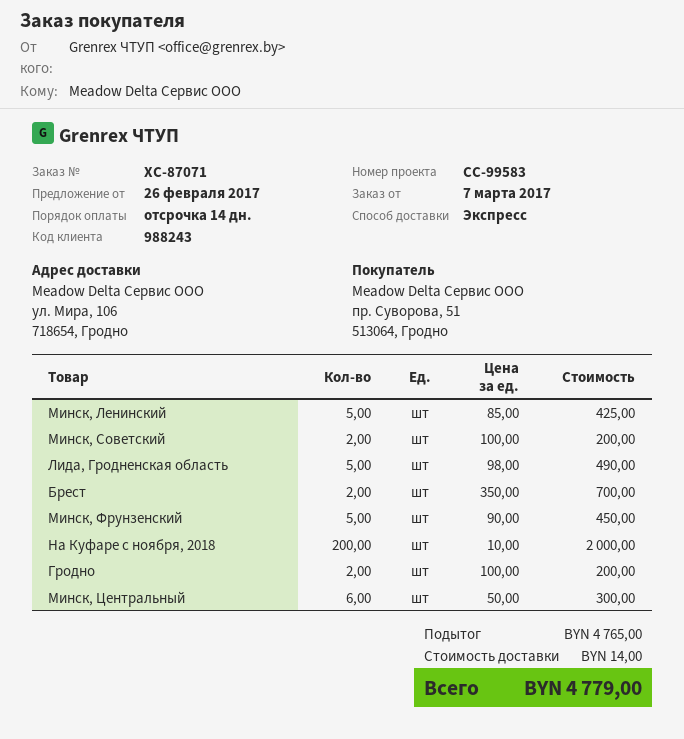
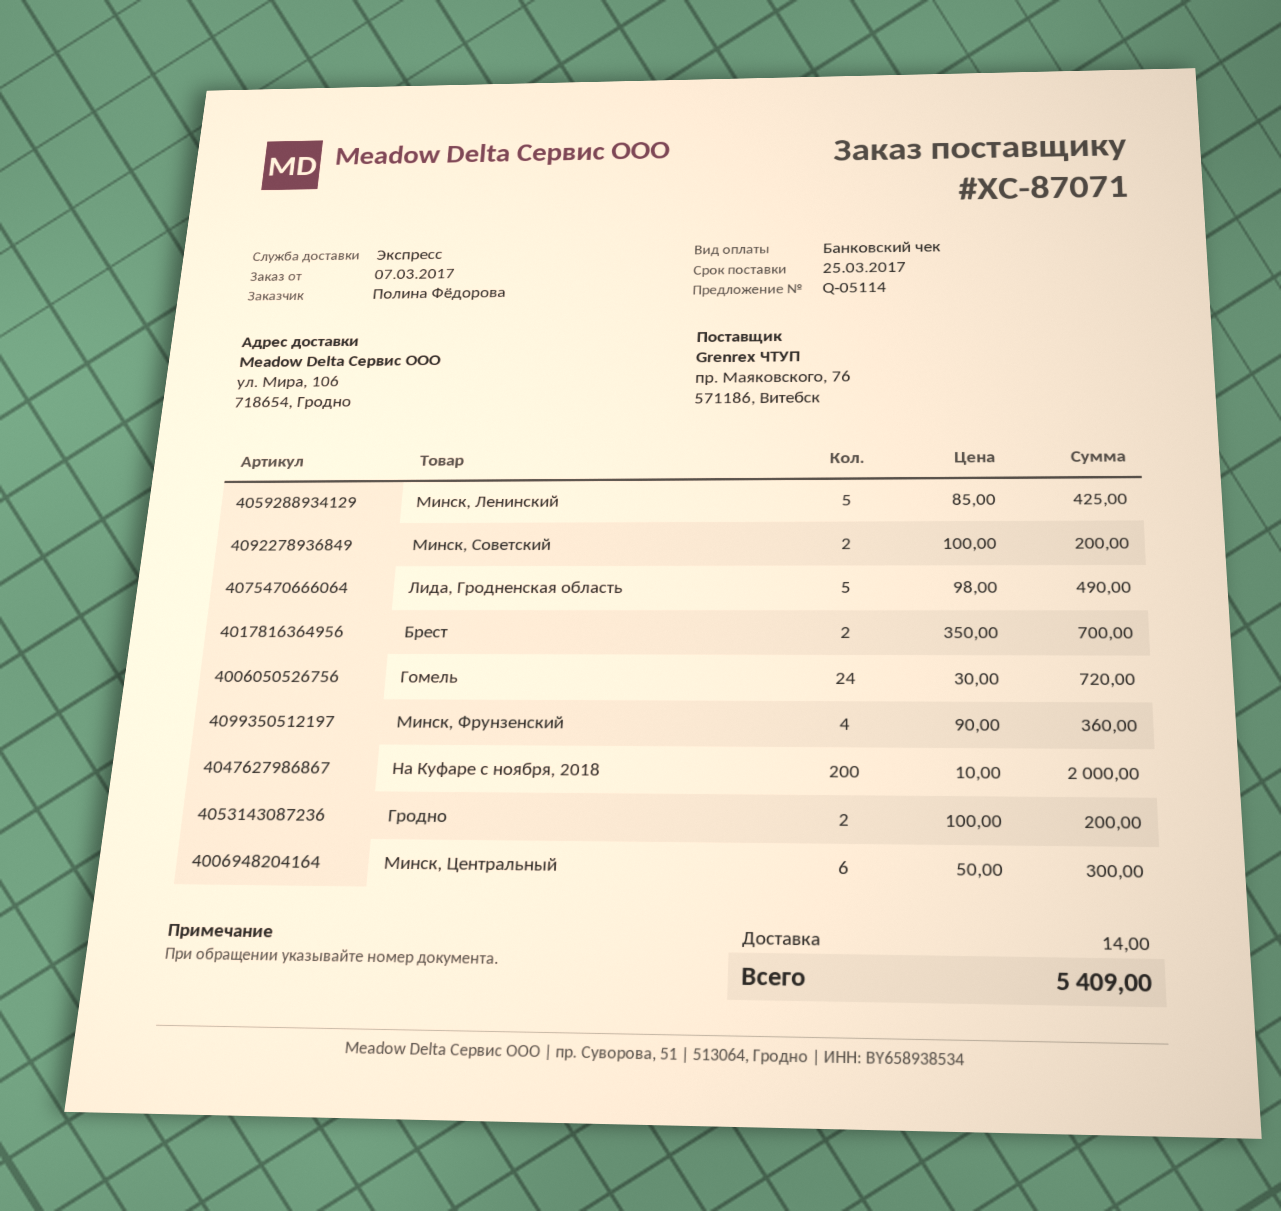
Минск, Фрунзенский: 5 x 90.00 = 450.00 -> 4 x 90.00 = 360.00
Гомель: none -> 24 x 30.00 = 720.00
total: 4779.00 -> 5409.00

